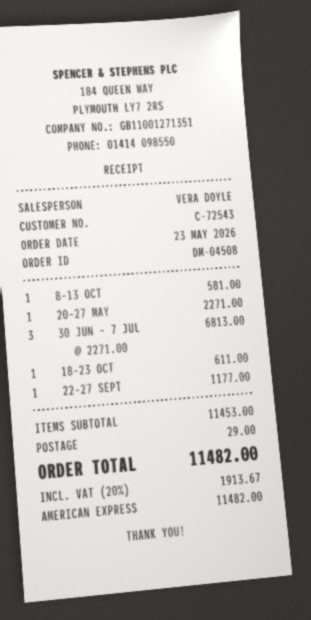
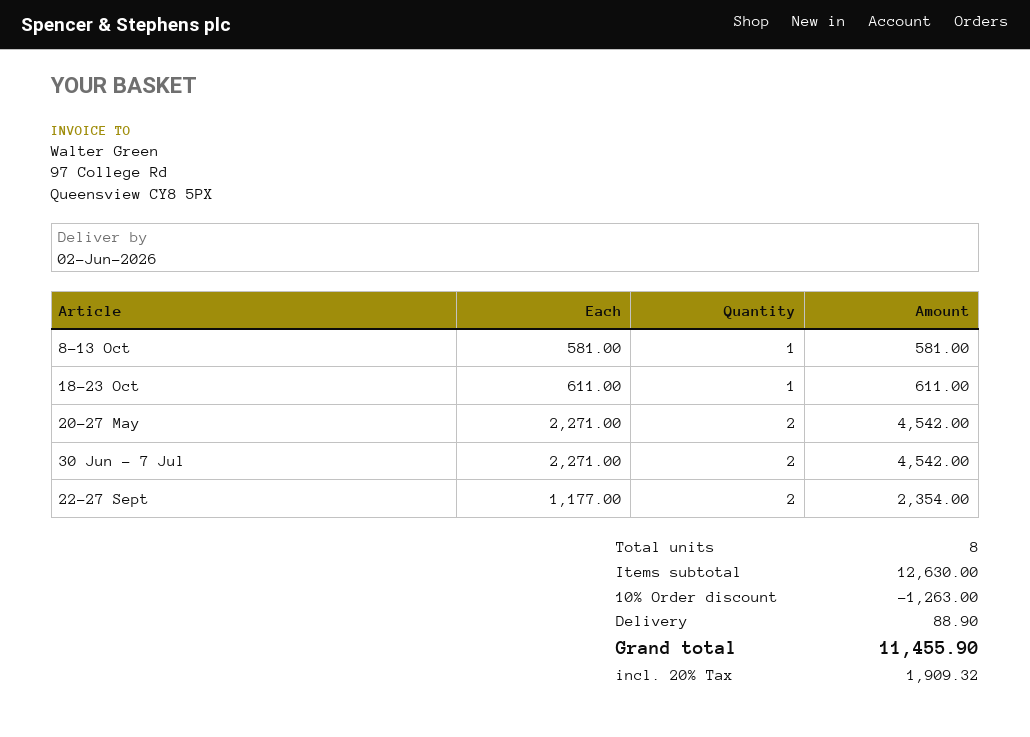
20–27 MAY: 1 x 2271.00 = 2271.00 -> 2 x 2271.00 = 4542.00
30 JUN – 7 JUL: 3 x 2271.00 = 6813.00 -> 2 x 2271.00 = 4542.00
22–27 SEPT: 1 x 1177.00 = 1177.00 -> 2 x 1177.00 = 2354.00
subtotal: 11453.00 -> 12630.00
discount: none -> 10% = 1263.00
shipping: 29.00 -> 88.90
tax: 20% = 1913.67 -> 20% = 1909.32
total: 11482.00 -> 11455.90

